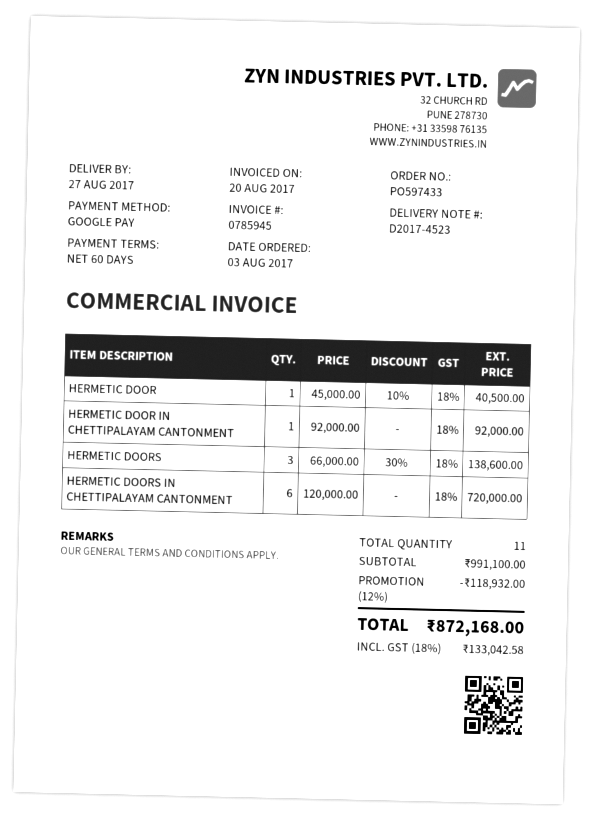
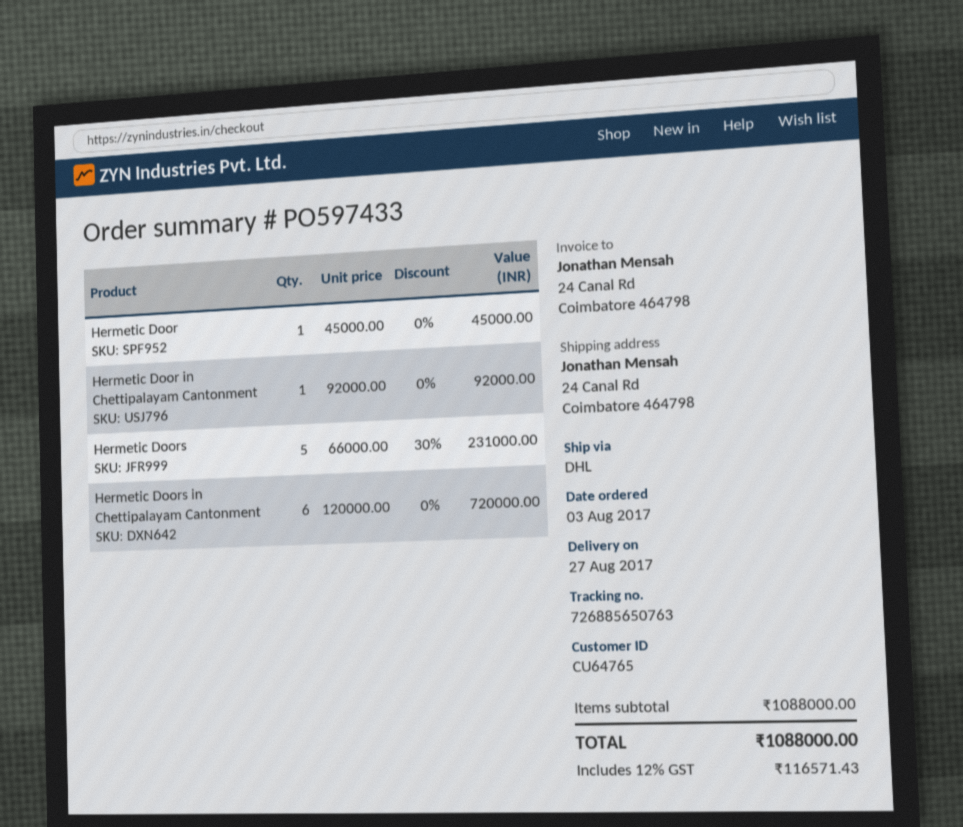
HERMETIC DOOR: 1 x 45000.00 - 10% = 40500.00 -> 1 x 45000.00 = 45000.00
HERMETIC DOORS: 3 x 66000.00 - 30% = 138600.00 -> 5 x 66000.00 - 30% = 231000.00
subtotal: 991100.00 -> 1088000.00
discount: 12% = 118932.00 -> none
tax: 18% = 133042.58 -> 12% = 116571.43
total: 872168.00 -> 1088000.00

